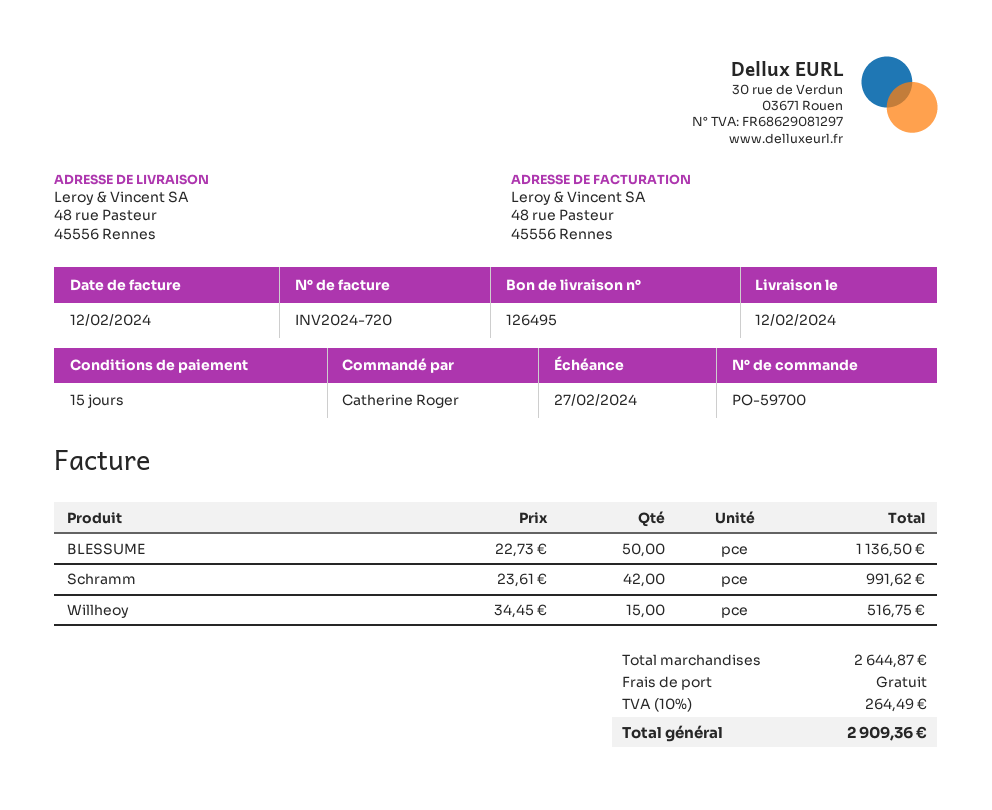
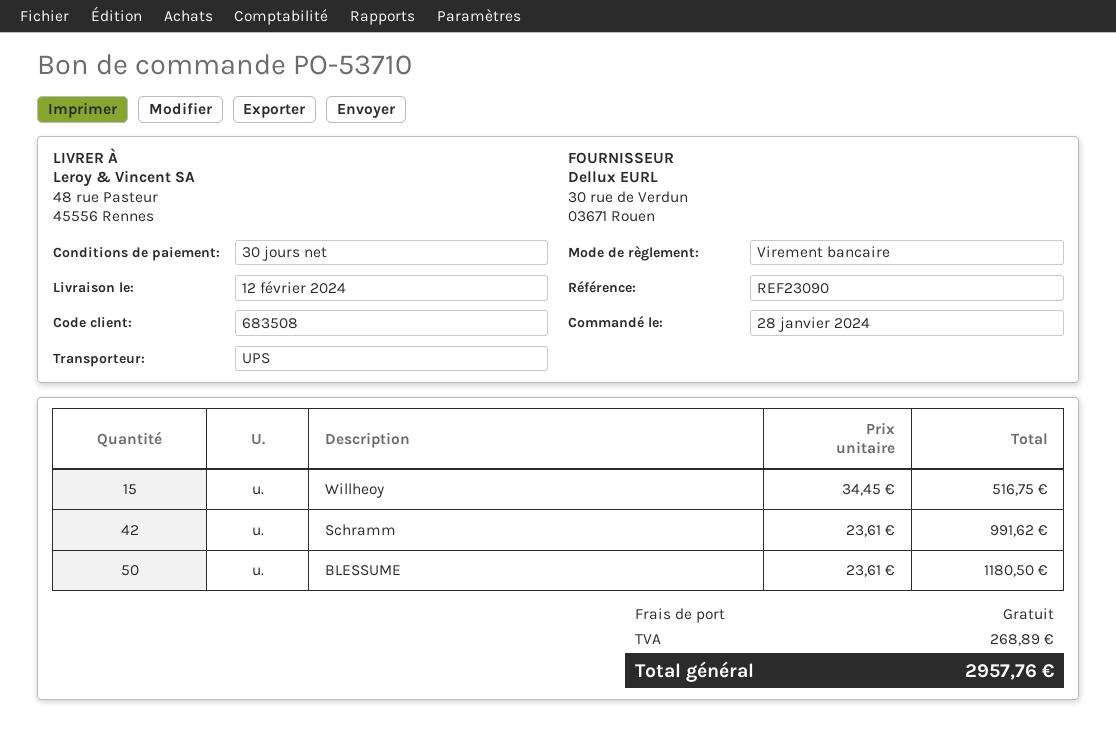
order number: PO-59700 -> PO-53710
payment terms: 15 days -> 30 days
BLESSUME: 50 x 22.73 = 1136.50 -> 50 x 23.61 = 1180.50
tax: 264.49 -> 268.89
total: 2909.36 -> 2957.76

